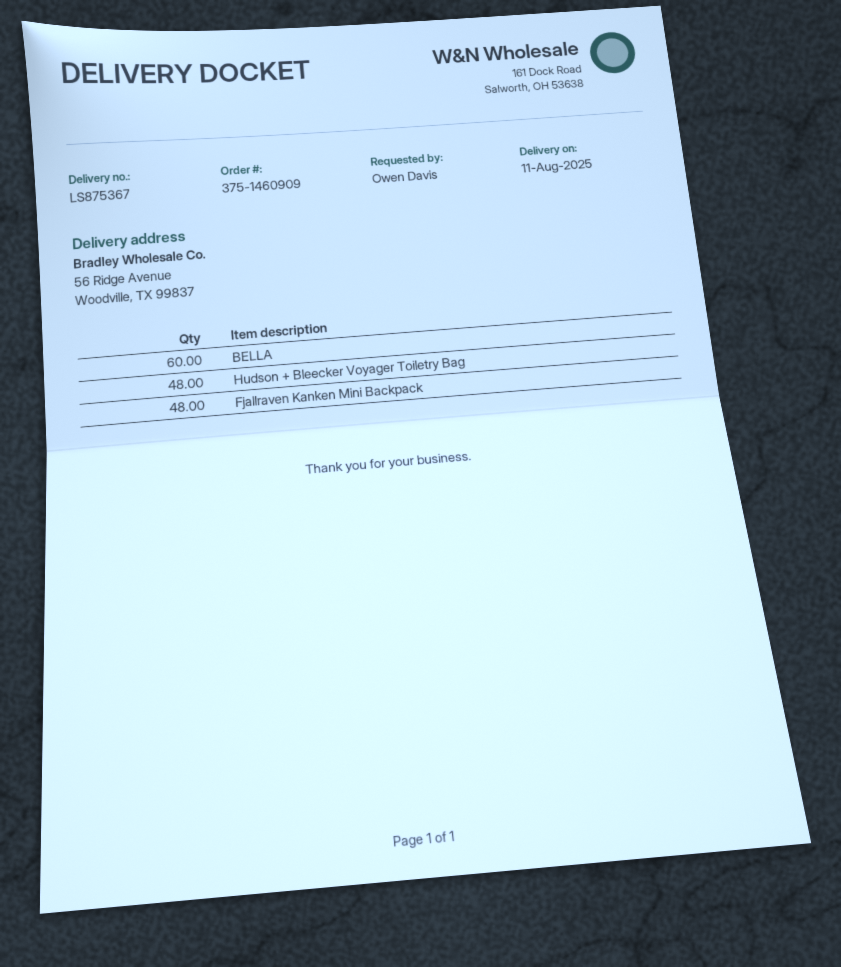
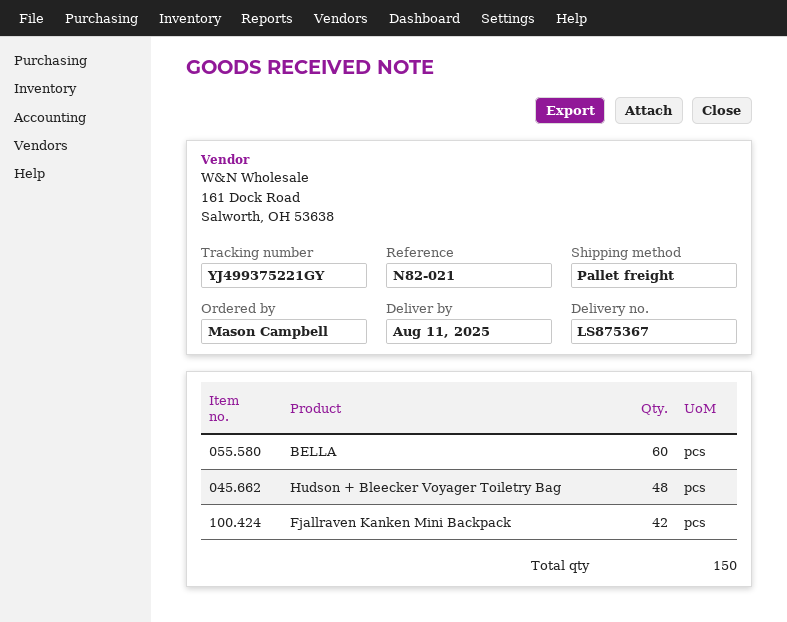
ordered by: Owen Davis -> Mason Campbell
Fjallraven Kanken Mini Backpack: 48 -> 42

